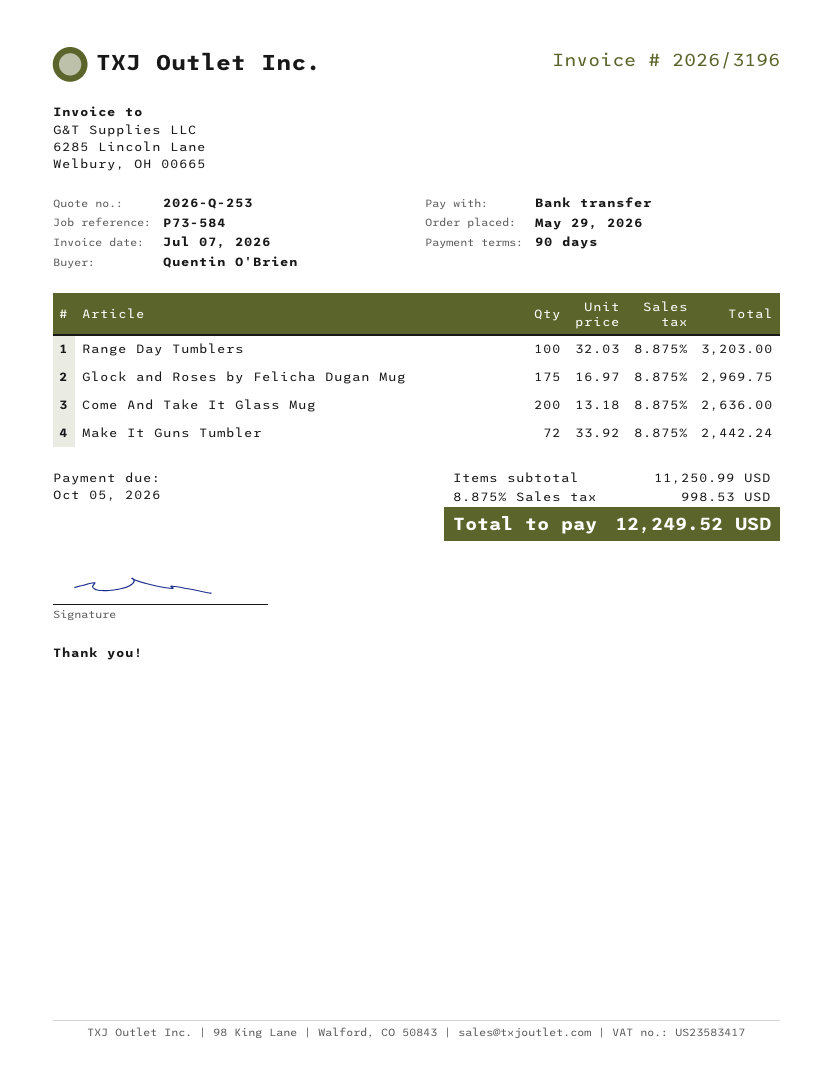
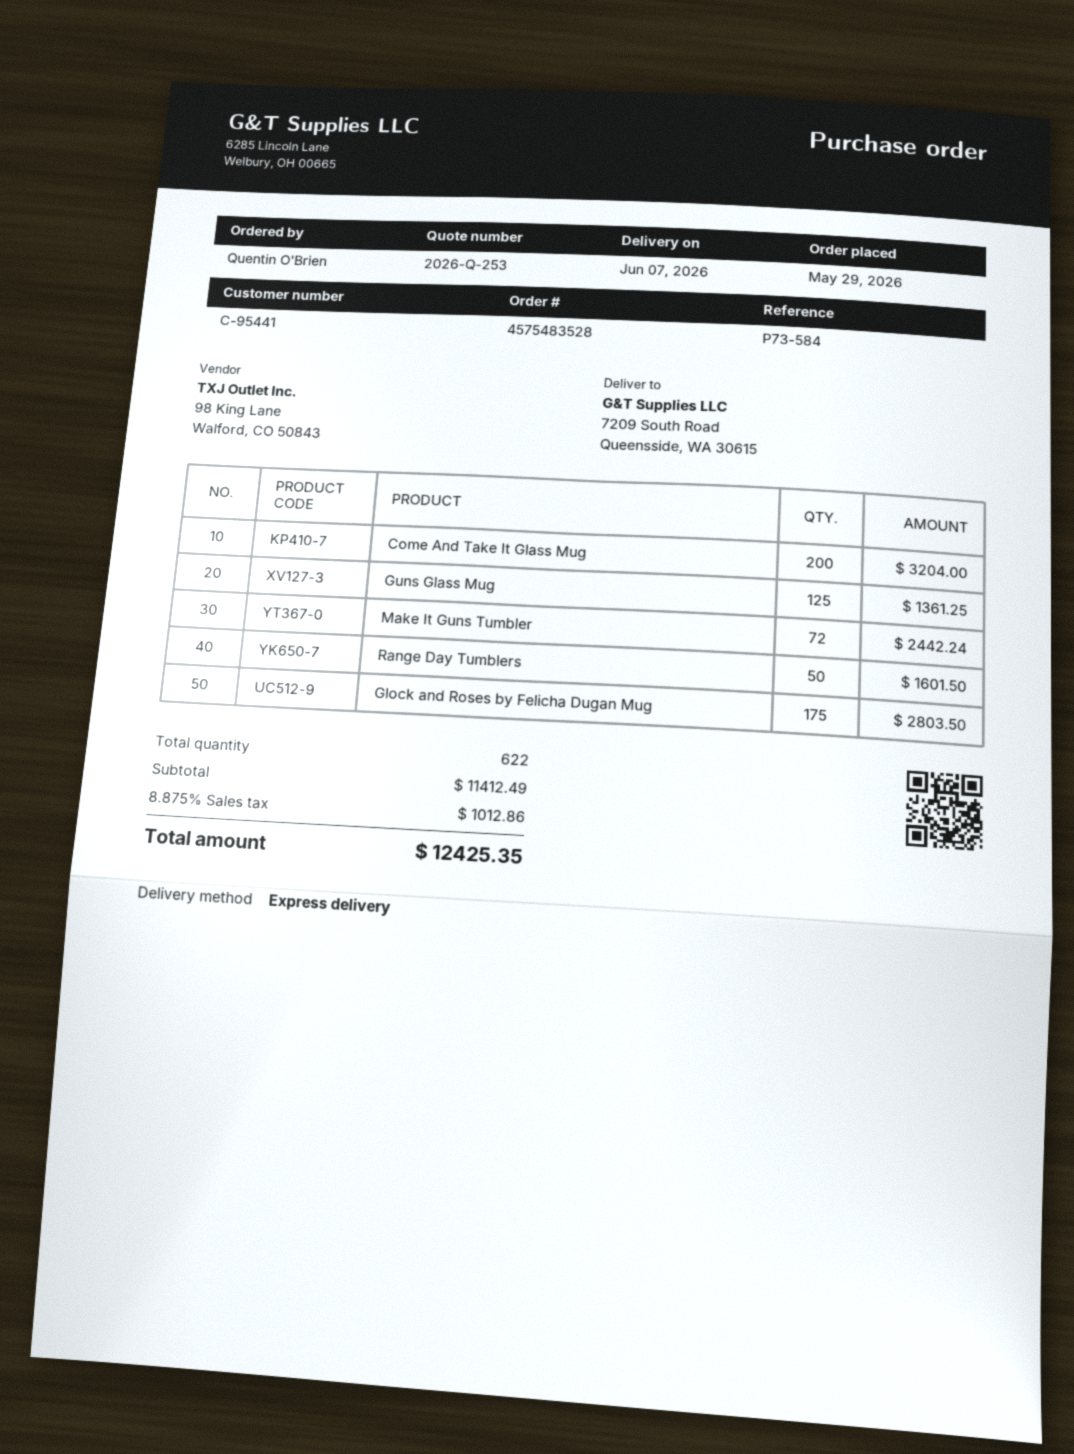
Range Day Tumblers: 100 for 3203.00 -> 50 for 1601.50
Glock and Roses by Felicha Dugan Mug: 175 for 2969.75 -> 175 for 2803.50
Come And Take It Glass Mug: 200 for 2636.00 -> 200 for 3204.00
Guns Glass Mug: none -> 125 for 1361.25
subtotal: 11250.99 -> 11412.49
tax: 8.875% = 998.53 -> 8.875% = 1012.86
total: 12249.52 -> 12425.35

